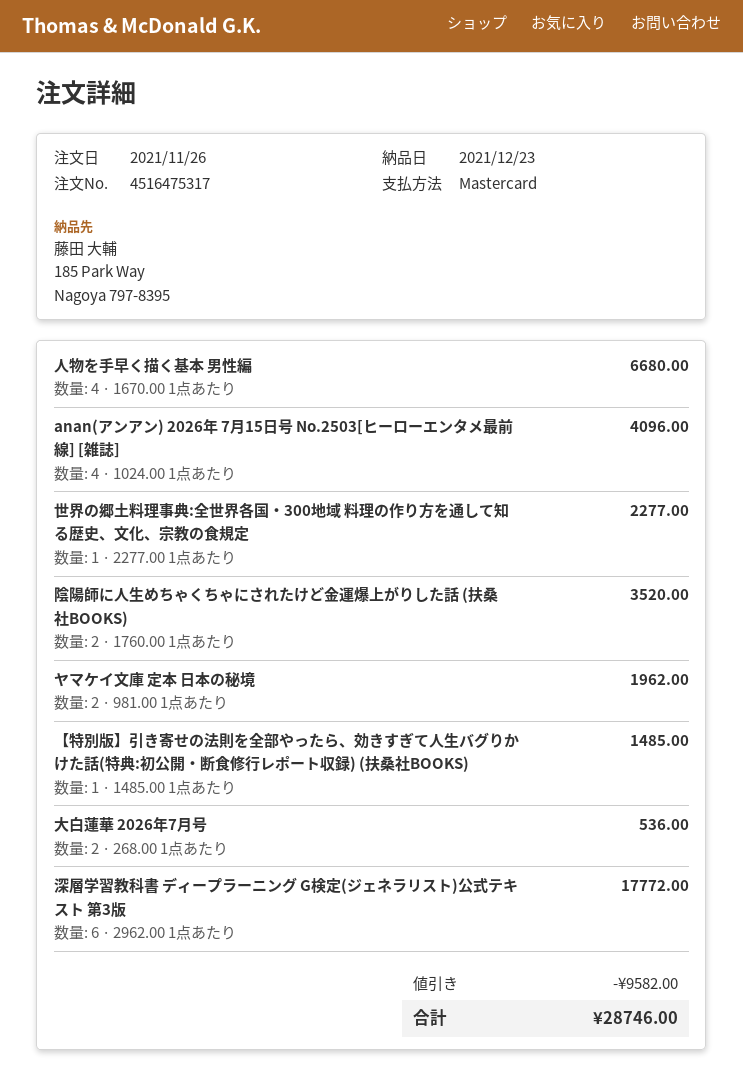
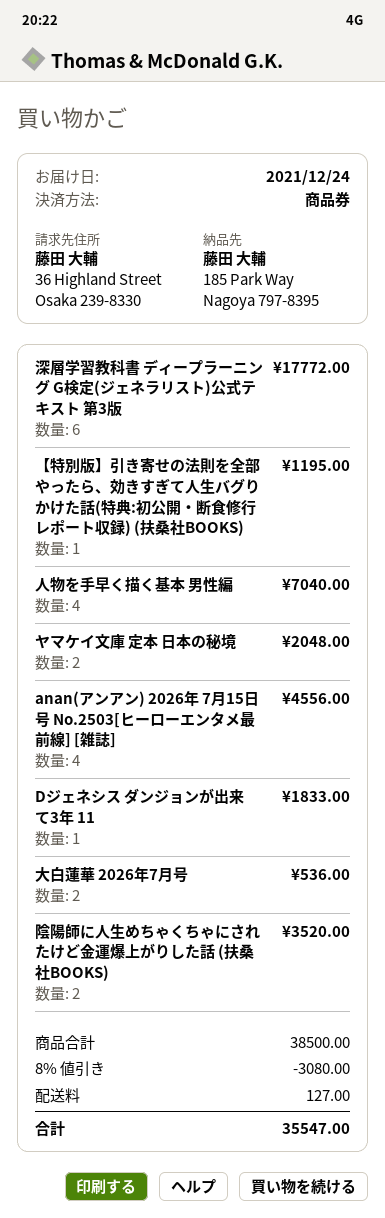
delivery date: 2021-12-23 -> 2021-12-24
payment method: Mastercard -> gift card
人物を手早く描く基本 男性編: 4 for 6680.00 -> 4 for 7040.00
anan(アンアン) 2026年 7月15日号 No.2503[ヒーローエンタメ最前線] [雑誌]: 4 for 4096.00 -> 4 for 4556.00
世界の郷土料理事典:全世界各国・300地域 料理の作り方を通して知る歴史、文化、宗教の食規定: 1 for 2277.00 -> none
ヤマケイ文庫 定本 日本の秘境: 2 for 1962.00 -> 2 for 2048.00
【特別版】引き寄せの法則を全部やったら、効きすぎて人生バグりかけた話(特典:初公開・断食修行レポート収録) (扶桑社BOOKS): 1 for 1485.00 -> 1 for 1195.00
Dジェネシス ダンジョンが出来て3年 11: none -> 1 for 1833.00
discount: 9582.00 -> 3080.00
shipping: none -> 127.00
total: 28746.00 -> 35547.00

